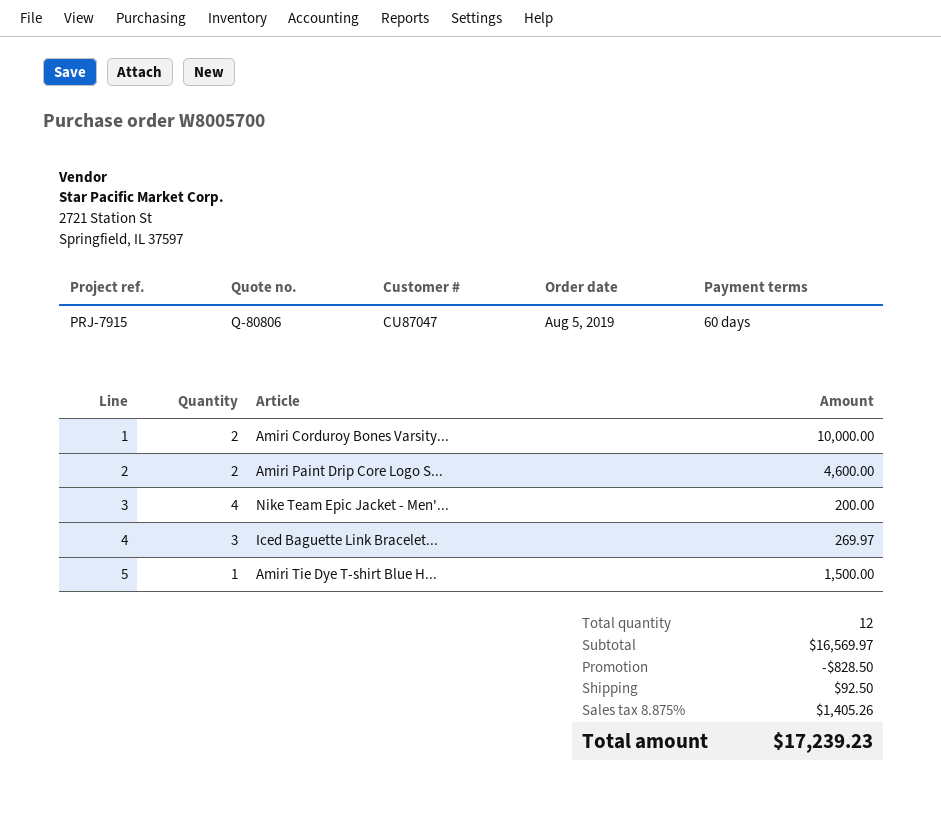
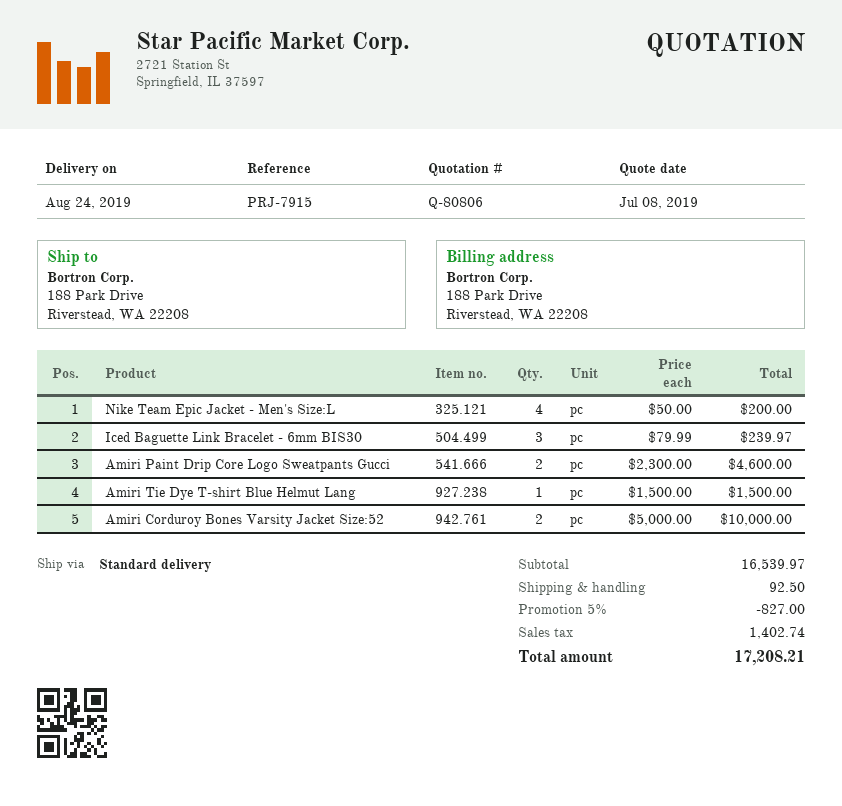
Iced Baguette Link Bracelet...: 3 for 269.97 -> 3 for 239.97
subtotal: 16569.97 -> 16539.97
discount: 828.50 -> 827.00
tax: 1405.26 -> 1402.74
total: 17239.23 -> 17208.21

